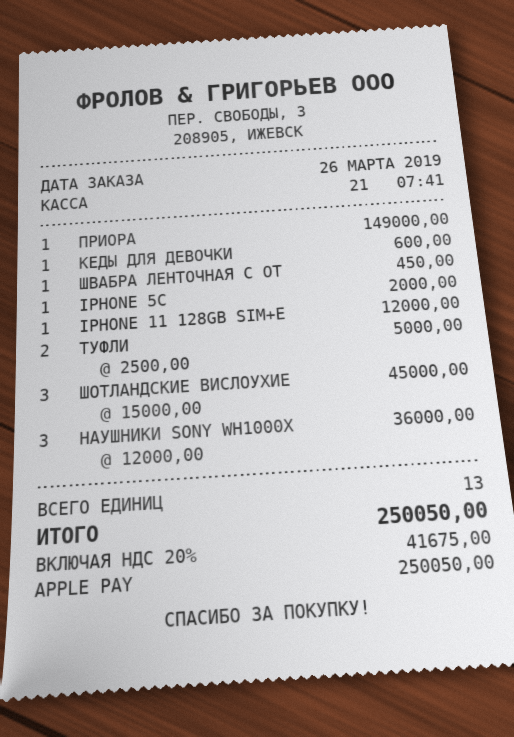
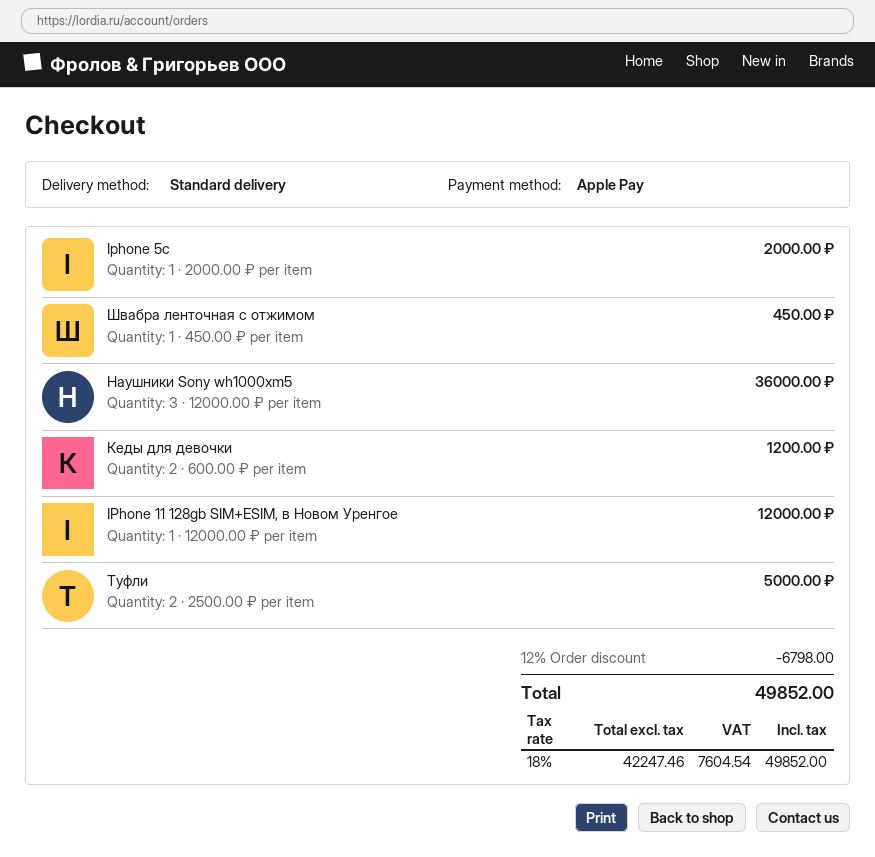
ПРИОРА: 1 x 149000.00 = 149000.00 -> none
КЕДЫ ДЛЯ ДЕВОЧКИ: 1 x 600.00 = 600.00 -> 2 x 600.00 = 1200.00
ШОТЛАНДСКИЕ ВИСЛОУХИЕ: 3 x 15000.00 = 45000.00 -> none
discount: none -> 12% = 6798.00
tax: 20% = 41675.00 -> 18% = 7604.54
total: 250050.00 -> 49852.00

